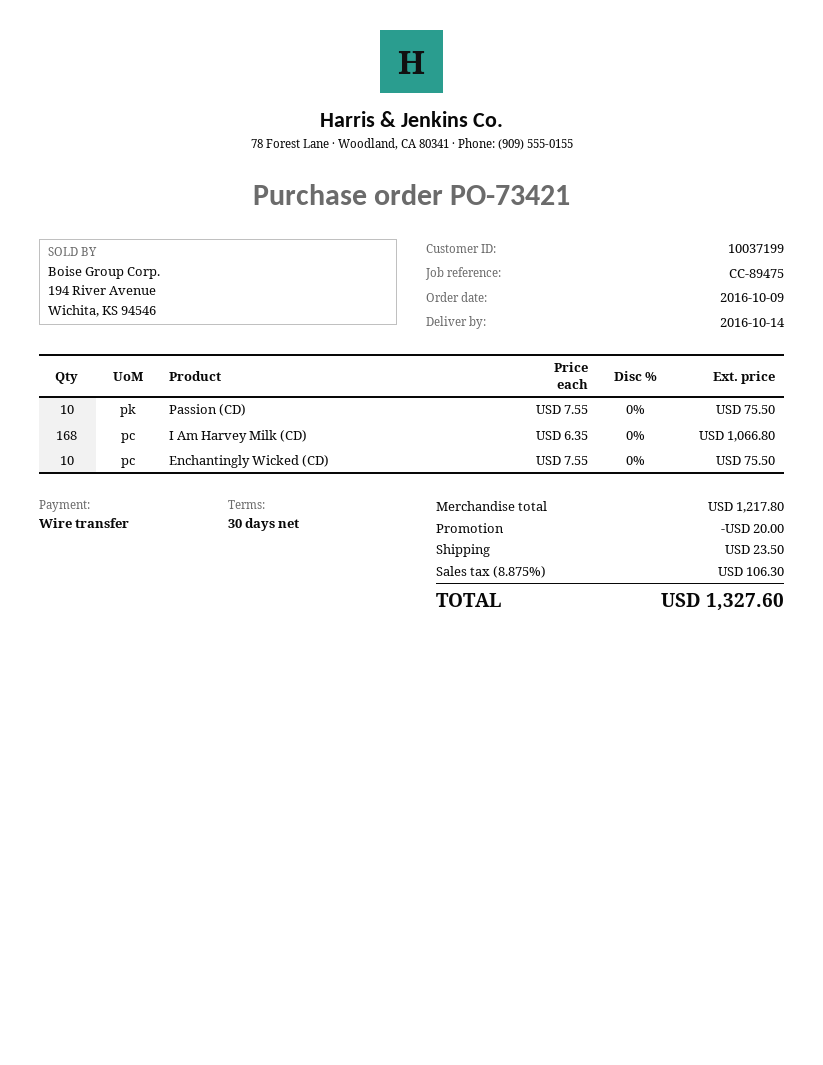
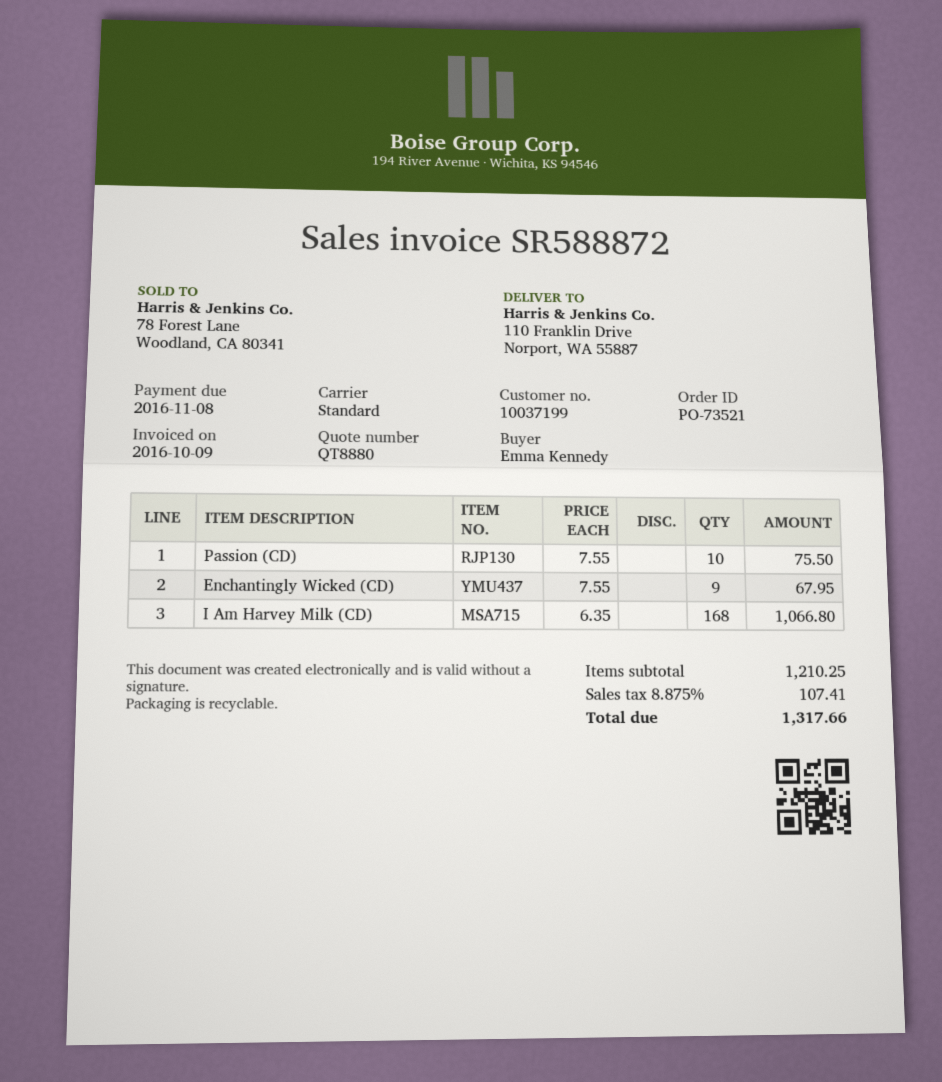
order number: PO-73421 -> PO-73521
Enchantingly Wicked (CD): 10 x 7.55 = 75.50 -> 9 x 7.55 = 67.95
subtotal: 1217.80 -> 1210.25
discount: 20.00 -> none
shipping: 23.50 -> none
tax: 8.875% = 106.30 -> 8.875% = 107.41
total: 1327.60 -> 1317.66

